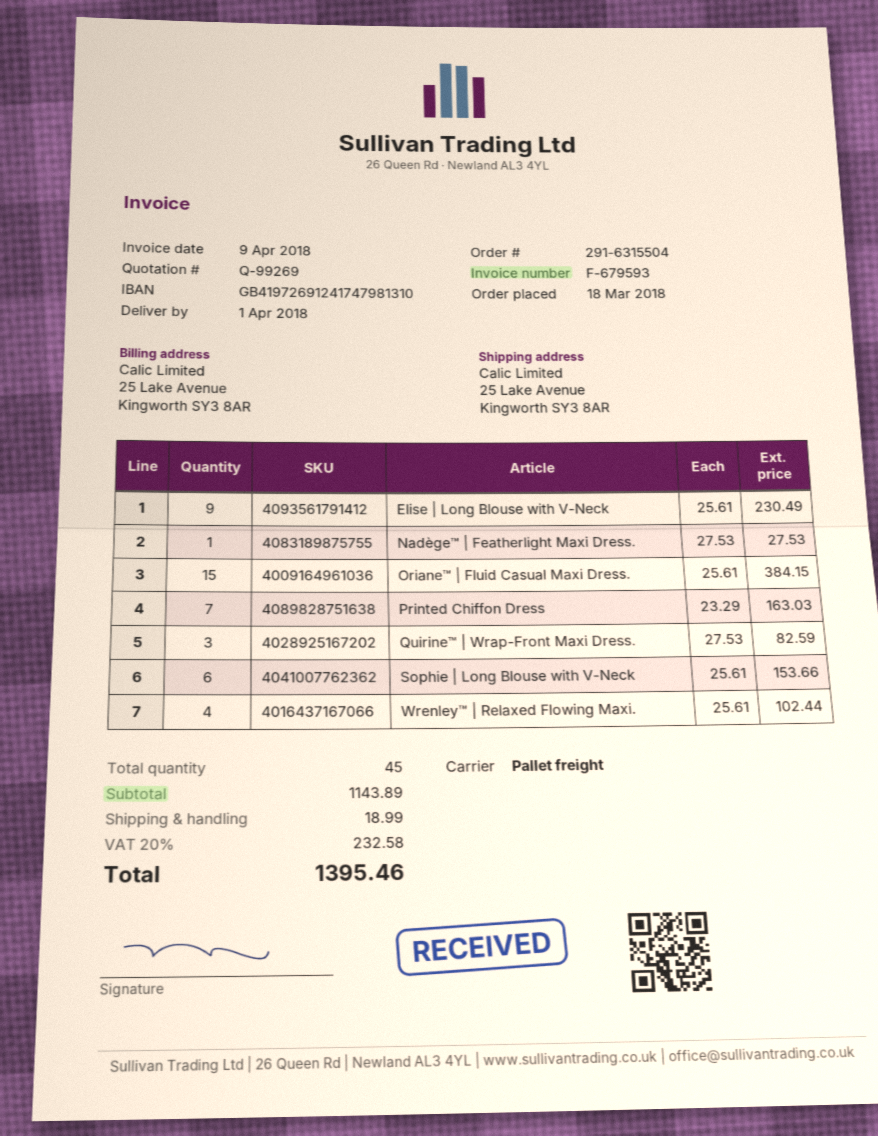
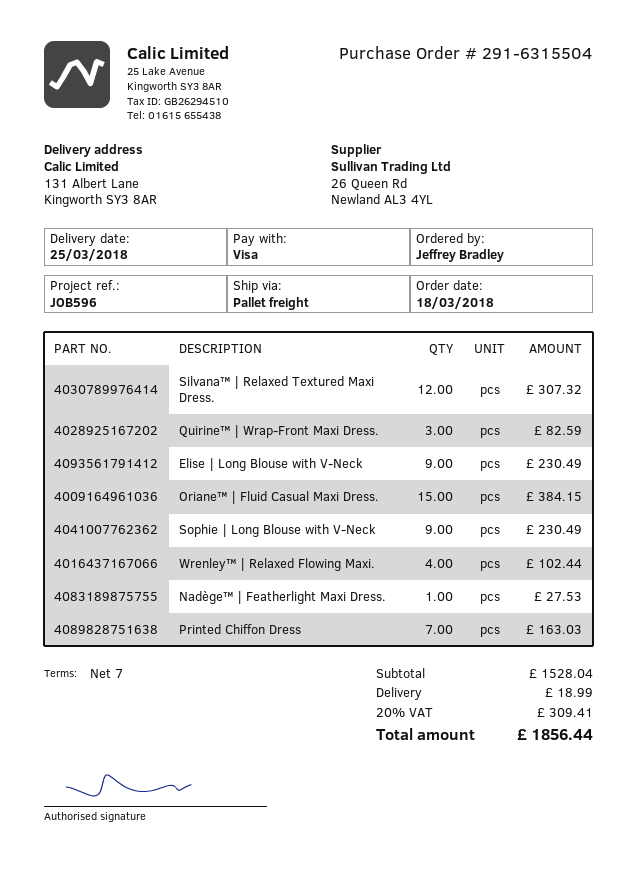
delivery date: 2018-04-01 -> 2018-03-25
ship to: 25 Lake Avenue, Kingworth SY3 8AR -> 131 Albert Lane, Kingworth SY3 8AR
Sophie | Long Blouse with V-Neck: 6 for 153.66 -> 9 for 230.49
Silvana™ | Relaxed Textured Maxi Dress.: none -> 12 for 307.32
subtotal: 1143.89 -> 1528.04
tax: 20% = 232.58 -> 20% = 309.41
total: 1395.46 -> 1856.44

